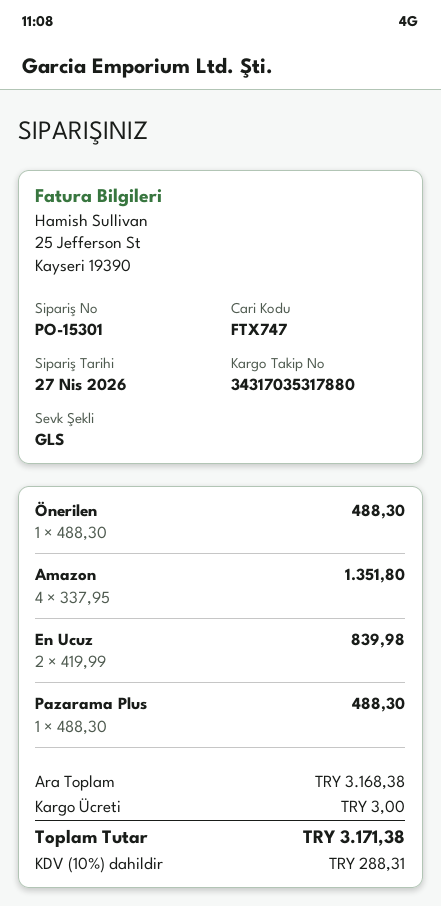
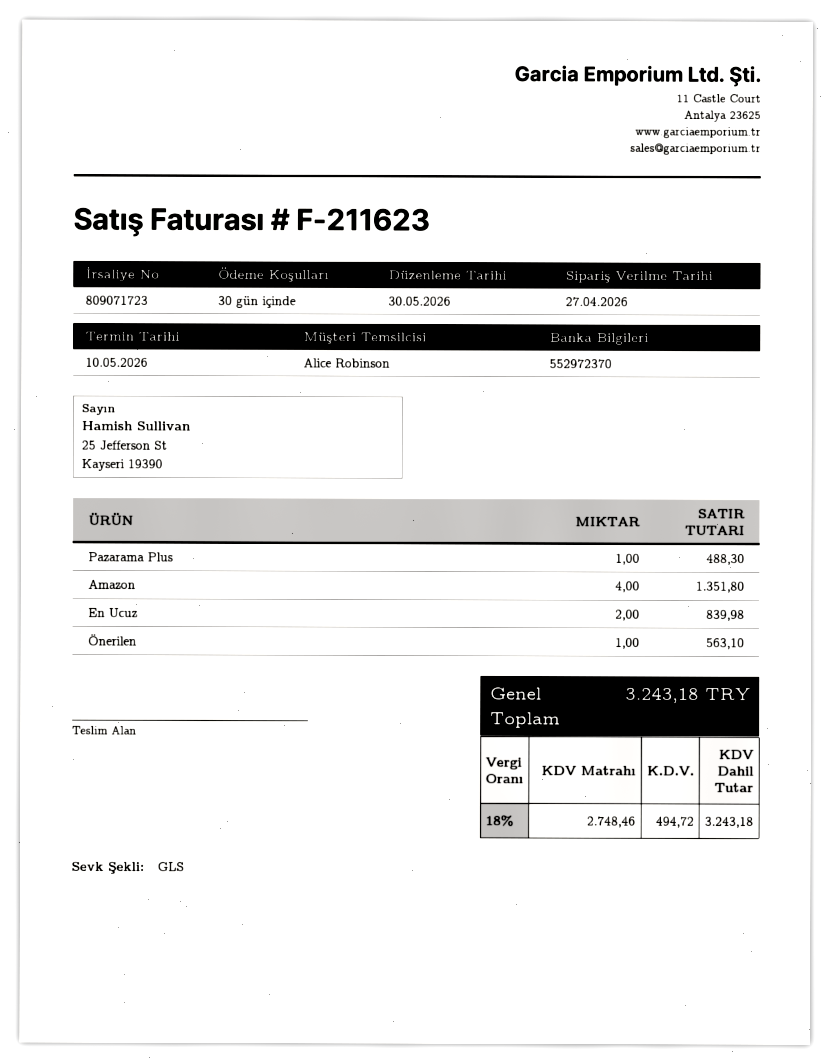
Önerilen: 1 for 488.30 -> 1 for 563.10
shipping: 3.00 -> none
tax: 10% = 288.31 -> 18% = 494.72
total: 3171.38 -> 3243.18

